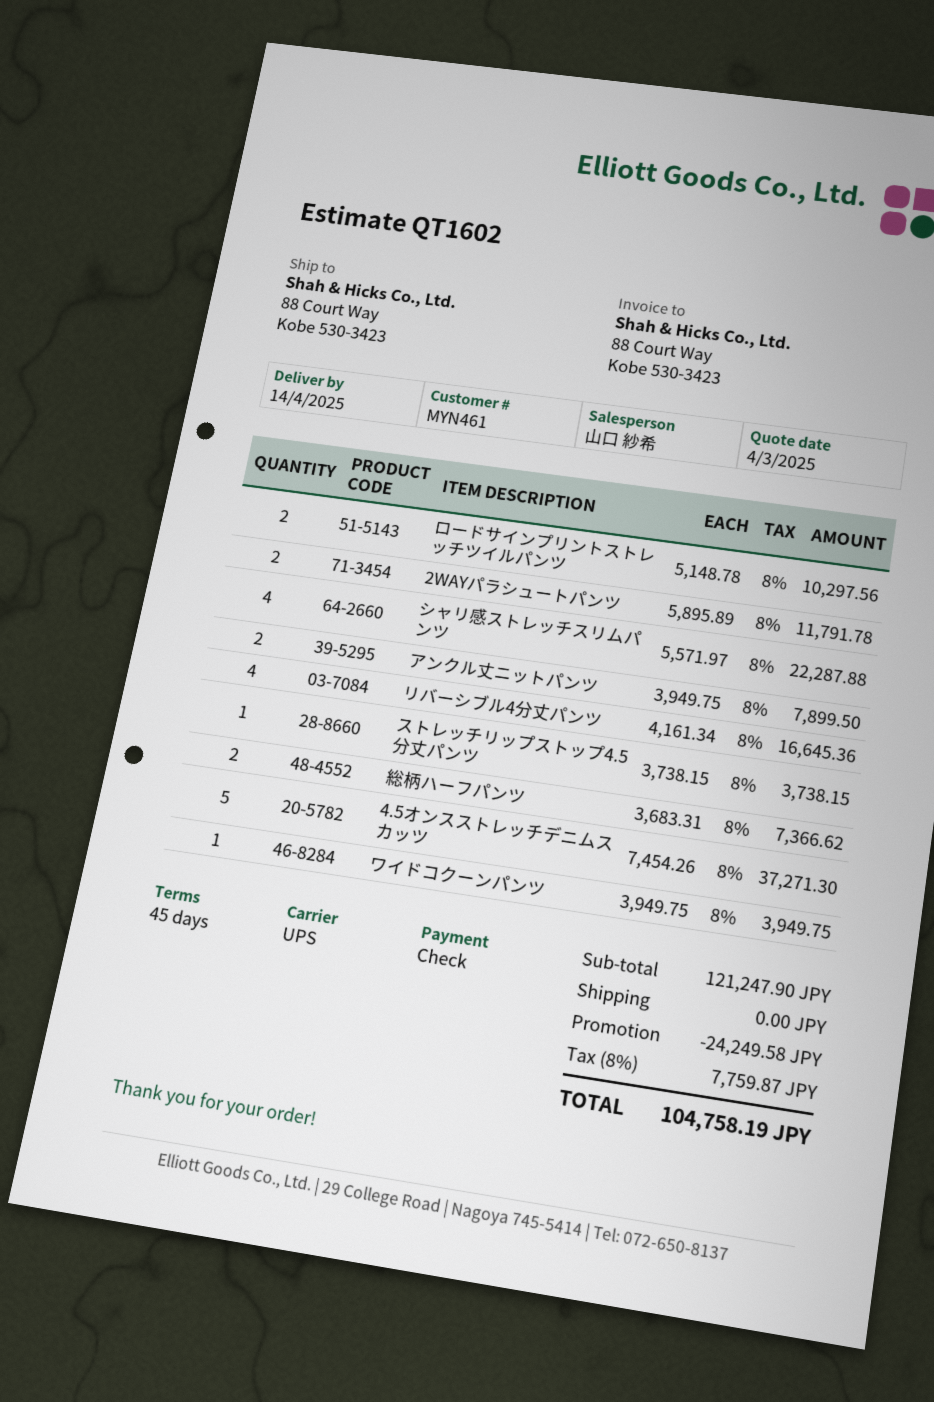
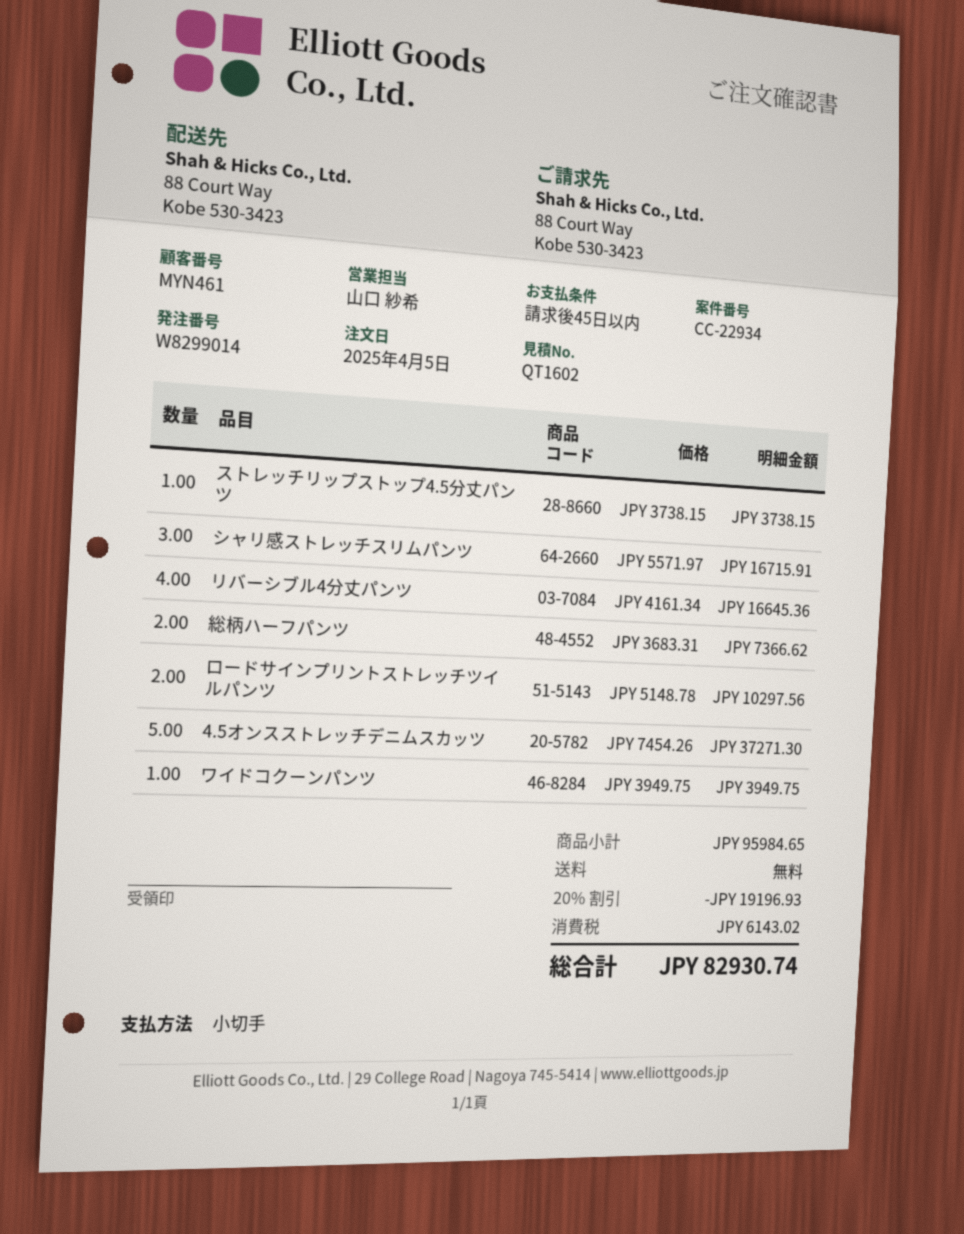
2WAYパラシュートパンツ: 2 x 5895.89 = 11791.78 -> none
シャリ感ストレッチスリムパンツ: 4 x 5571.97 = 22287.88 -> 3 x 5571.97 = 16715.91
アンクル丈ニットパンツ: 2 x 3949.75 = 7899.50 -> none
subtotal: 121247.90 -> 95984.65
discount: 24249.58 -> 19196.93
tax: 7759.87 -> 6143.02
total: 104758.19 -> 82930.74

